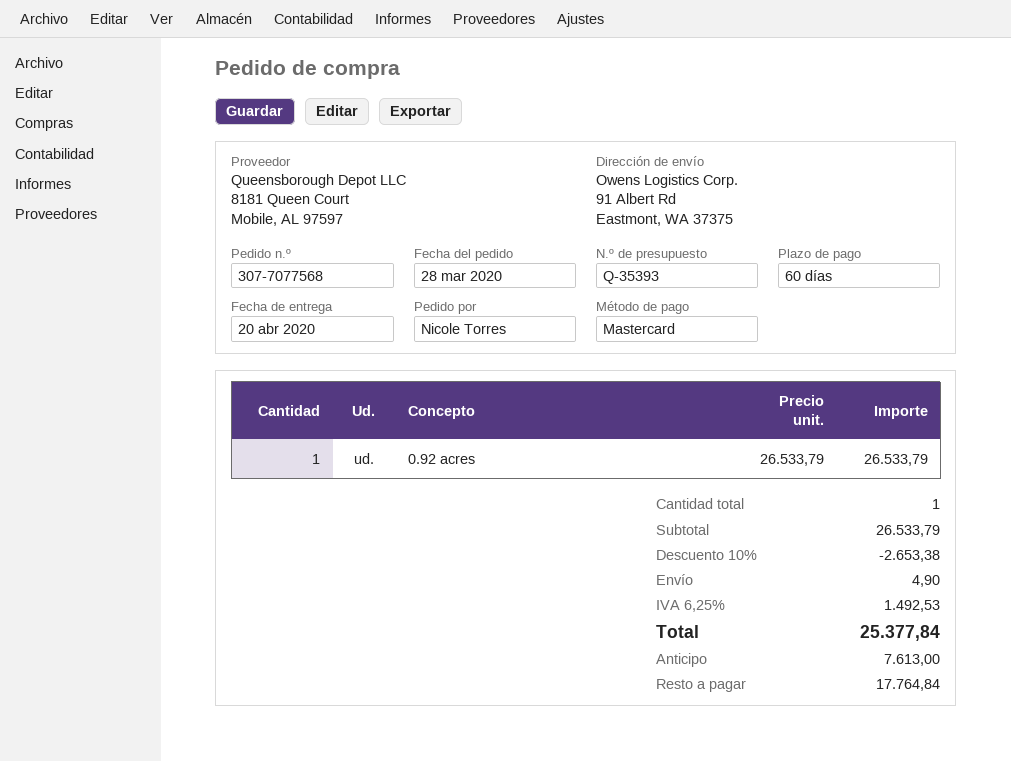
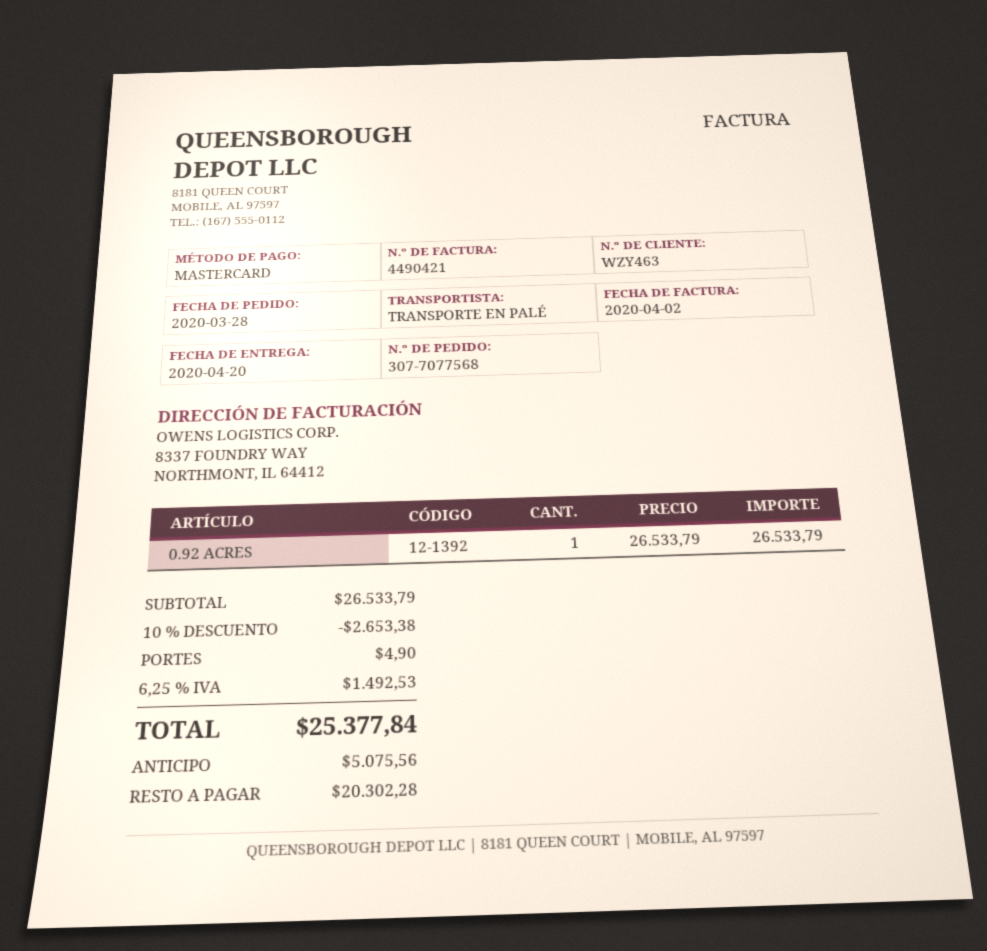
deposit: 7613.00 -> 5075.56
balance: 17764.84 -> 20302.28

